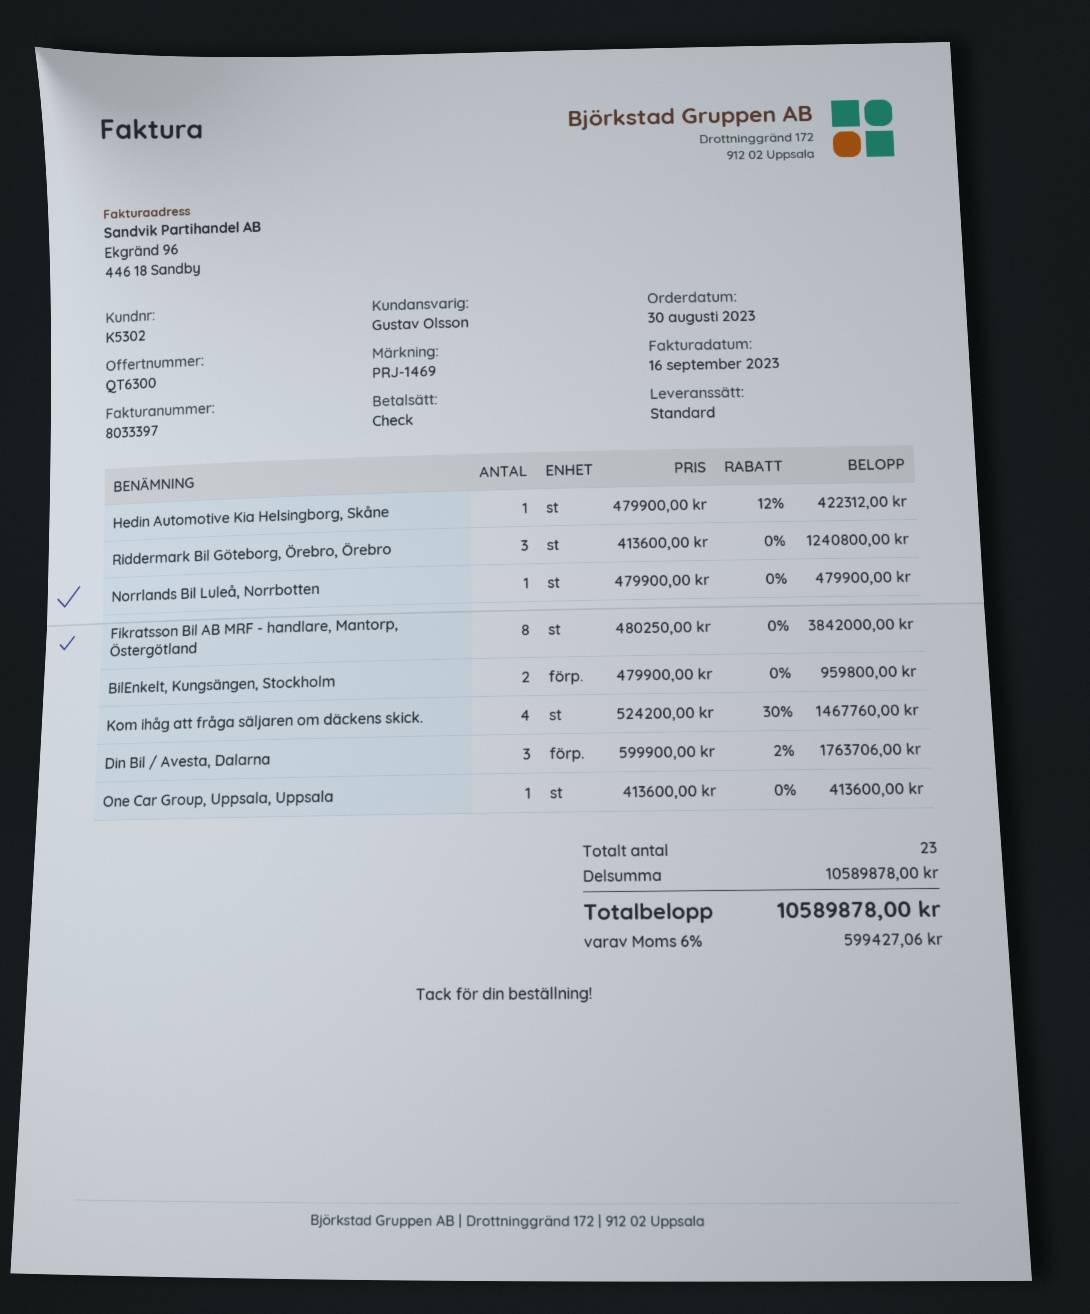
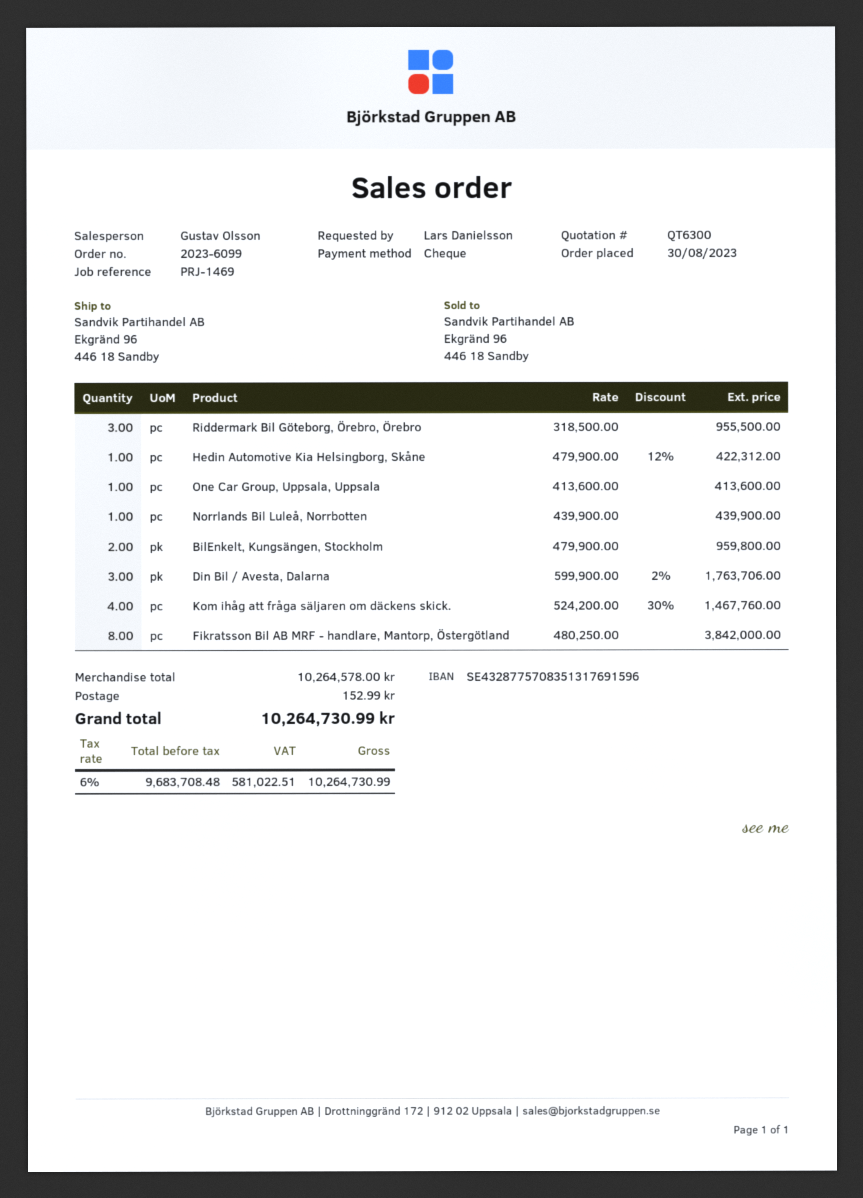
Riddermark Bil Göteborg, Örebro, Örebro: 3 x 413600.00 = 1240800.00 -> 3 x 318500.00 = 955500.00
Norrlands Bil Luleå, Norrbotten: 1 x 479900.00 = 479900.00 -> 1 x 439900.00 = 439900.00
subtotal: 10589878.00 -> 10264578.00
shipping: none -> 152.99
tax: 6% = 599427.06 -> 6% = 581022.51
total: 10589878.00 -> 10264730.99

